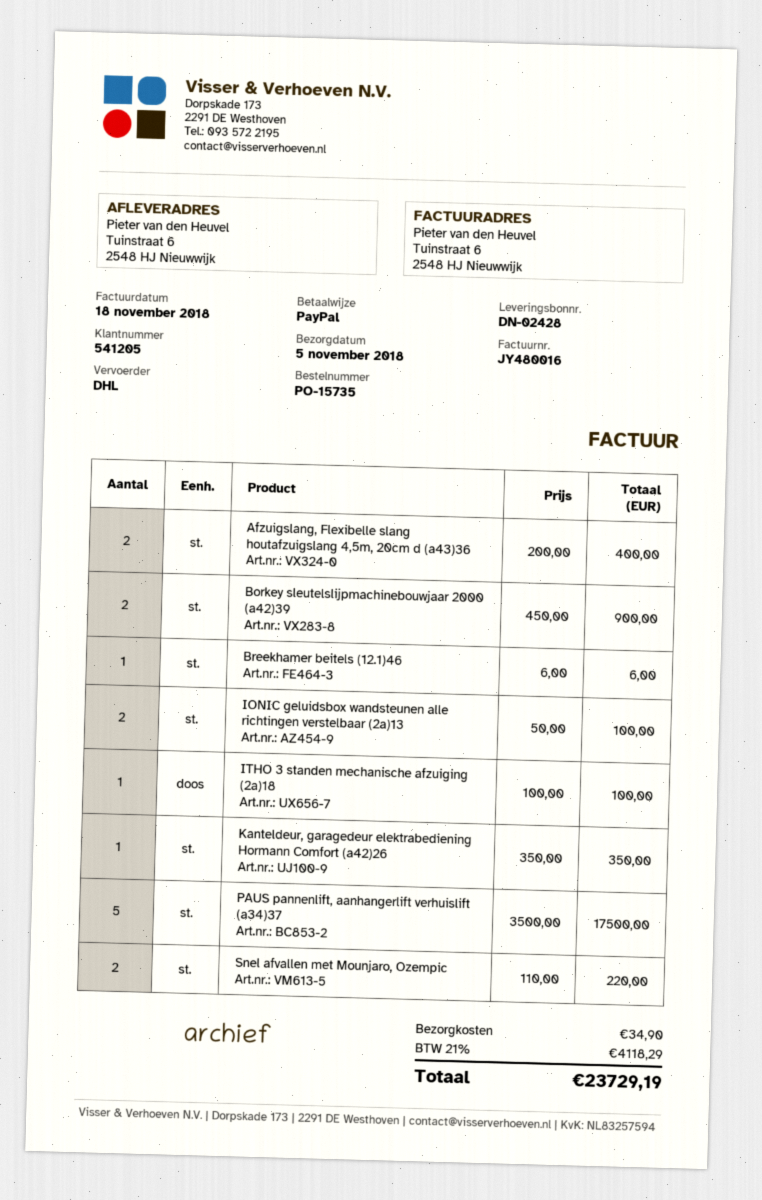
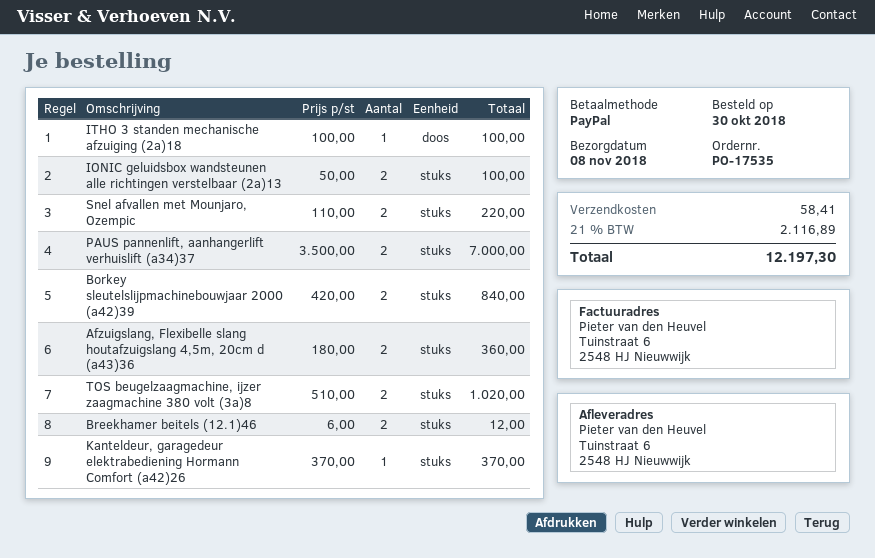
order number: PO-15735 -> PO-17535
delivery date: 2018-11-05 -> 2018-11-08
Afzuigslang, Flexibelle slang houtafzuigslang 4,5m, 20cm d (a43)36: 2 x 200.00 = 400.00 -> 2 x 180.00 = 360.00
Borkey sleutelslijpmachinebouwjaar 2000 (a42)39: 2 x 450.00 = 900.00 -> 2 x 420.00 = 840.00
Breekhamer beitels (12.1)46: 1 x 6.00 = 6.00 -> 2 x 6.00 = 12.00
Kanteldeur, garagedeur elektrabediening Hormann Comfort (a42)26: 1 x 350.00 = 350.00 -> 1 x 370.00 = 370.00
PAUS pannenlift, aanhangerlift verhuislift (a34)37: 5 x 3500.00 = 17500.00 -> 2 x 3500.00 = 7000.00
TOS beugelzaagmachine, ijzer zaagmachine 380 volt (3a)8: none -> 2 x 510.00 = 1020.00
shipping: 34.90 -> 58.41
tax: 21% = 4118.29 -> 21% = 2116.89
total: 23729.19 -> 12197.30

